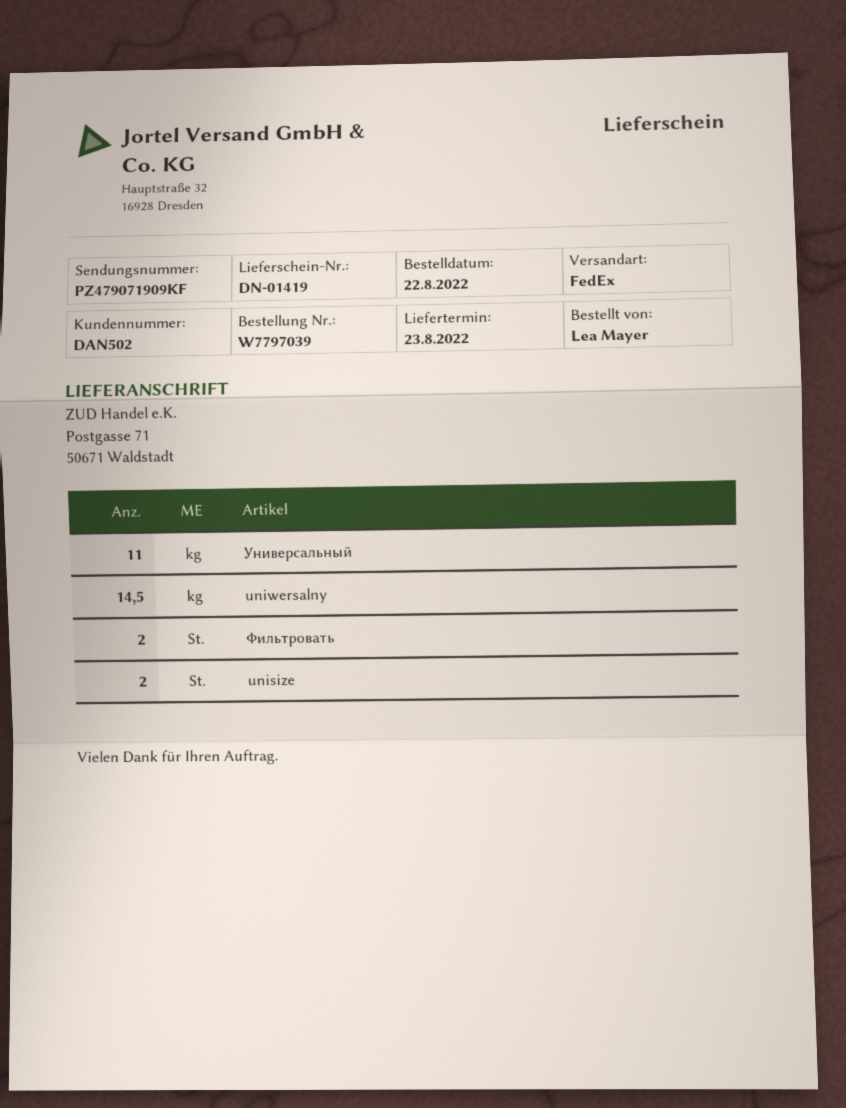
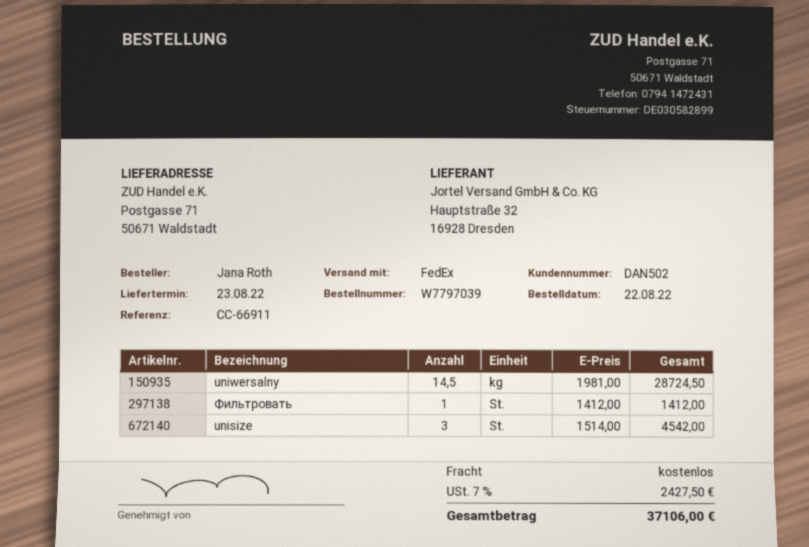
ordered by: Lea Mayer -> Jana Roth
Универсальный: 11 -> none
Фильтровать: 2 -> 1
unisize: 2 -> 3

